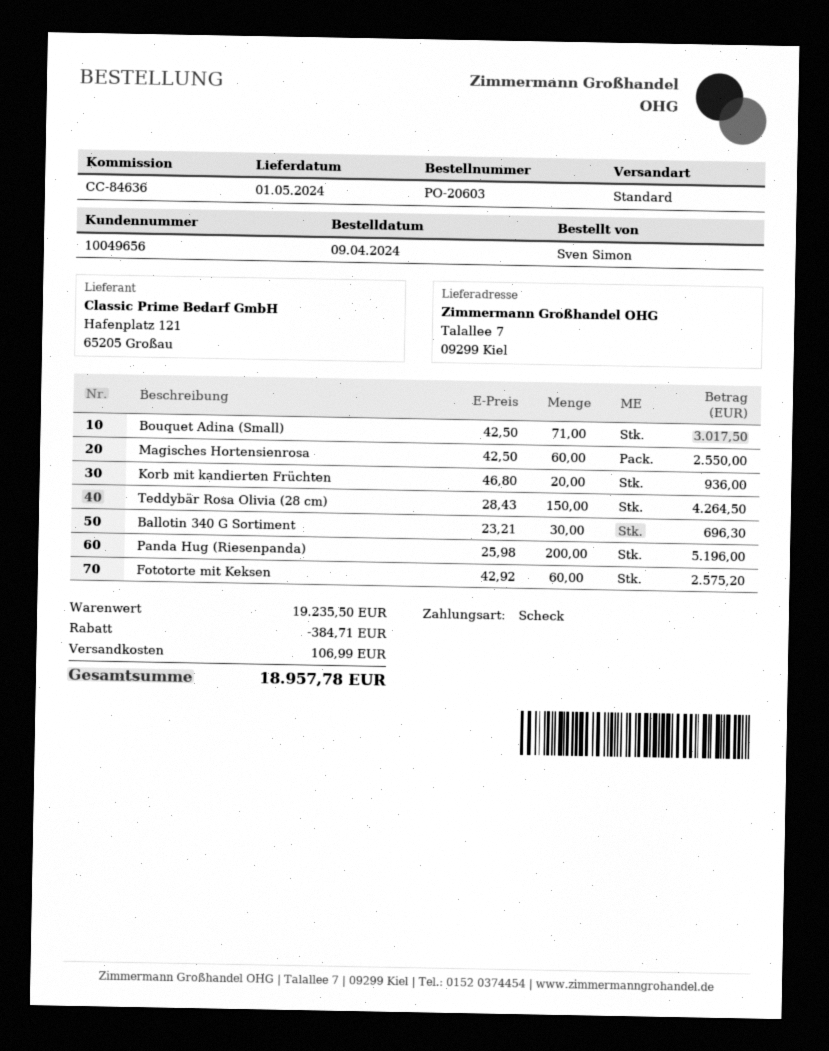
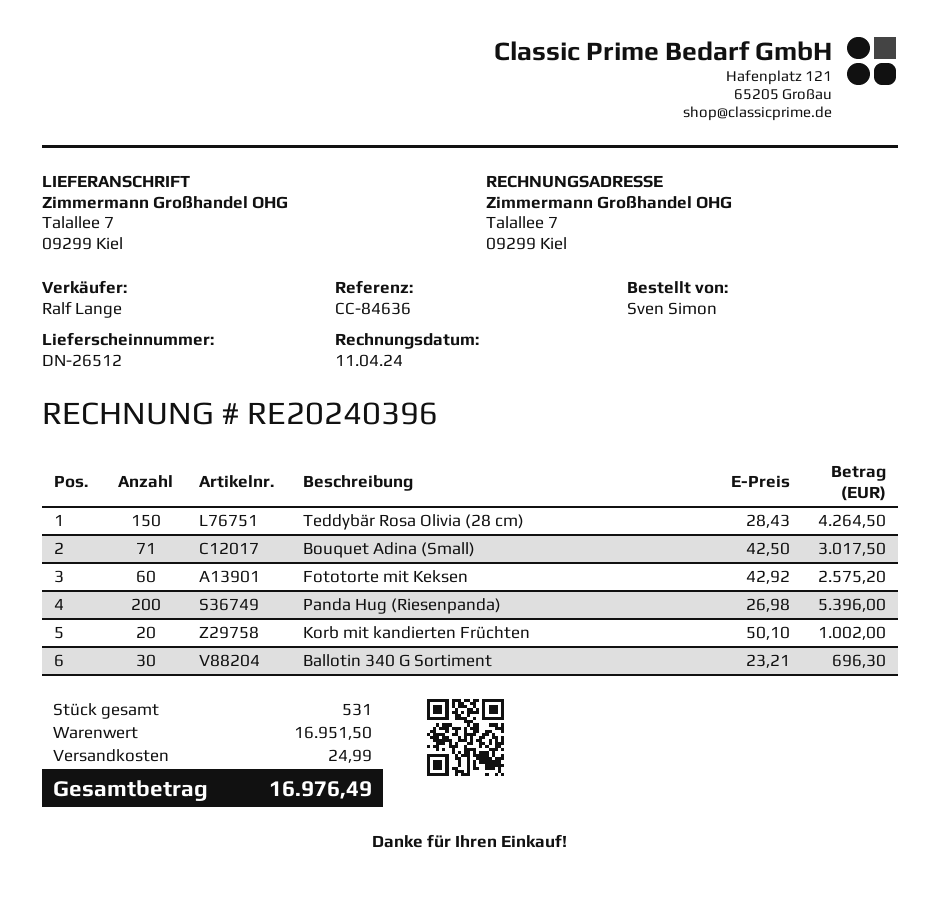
Magisches Hortensienrosa: 60 x 42.50 = 2550.00 -> none
Korb mit kandierten Früchten: 20 x 46.80 = 936.00 -> 20 x 50.10 = 1002.00
Panda Hug (Riesenpanda): 200 x 25.98 = 5196.00 -> 200 x 26.98 = 5396.00
subtotal: 19235.50 -> 16951.50
discount: 384.71 -> none
shipping: 106.99 -> 24.99
total: 18957.78 -> 16976.49

